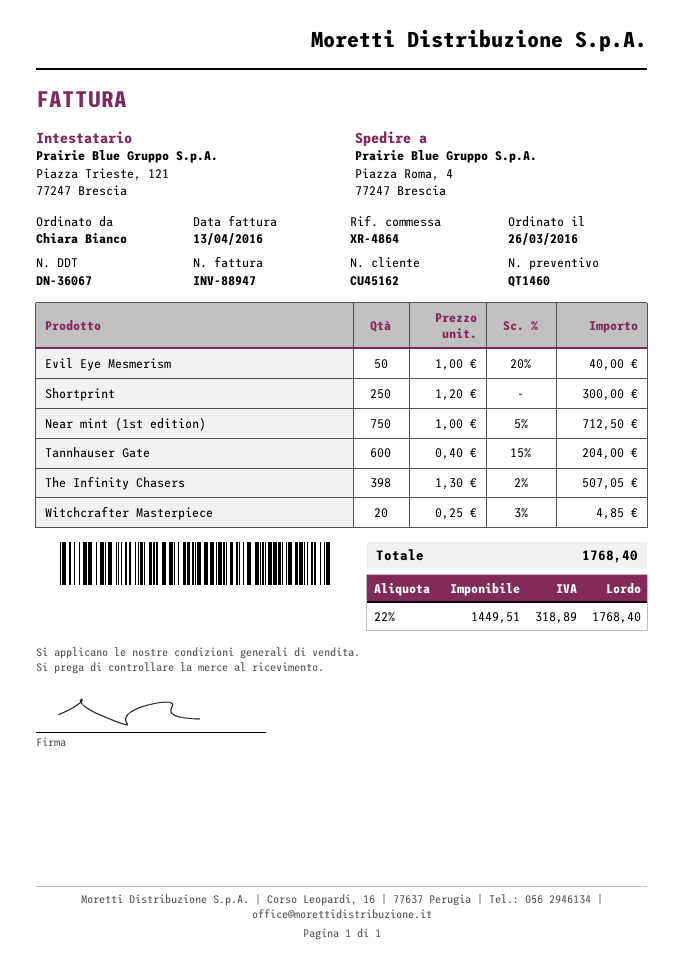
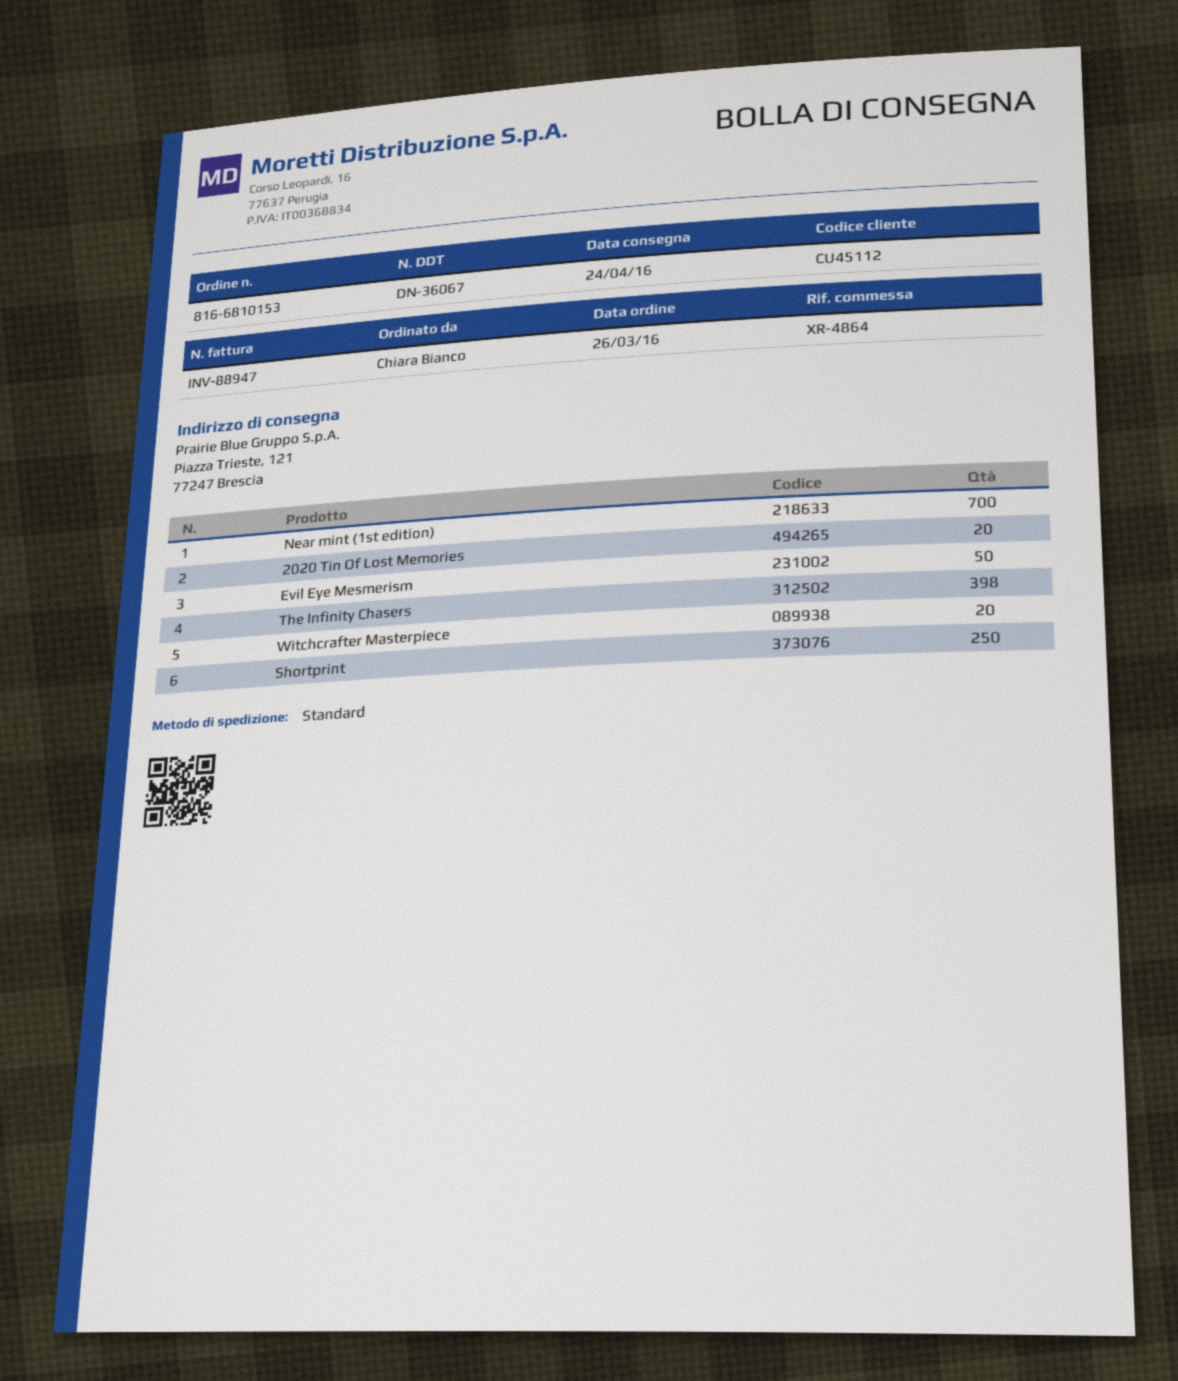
customer number: CU45162 -> CU45112
ship to: Piazza Roma, 4, 77247 Brescia -> Piazza Trieste, 121, 77247 Brescia
Near mint (1st edition): 750 -> 700
Tannhauser Gate: 600 -> none
2020 Tin Of Lost Memories: none -> 20

